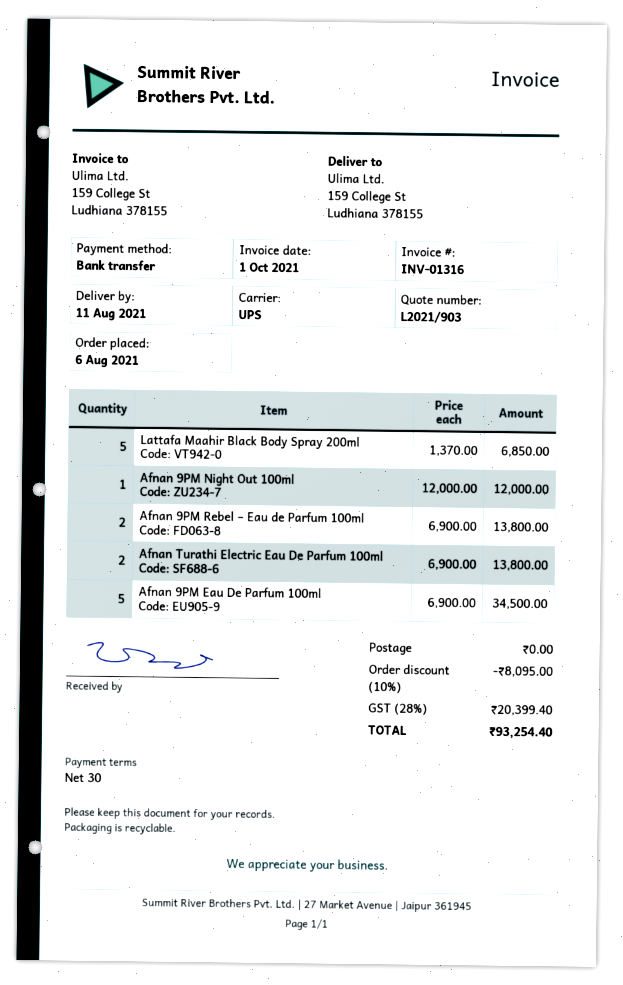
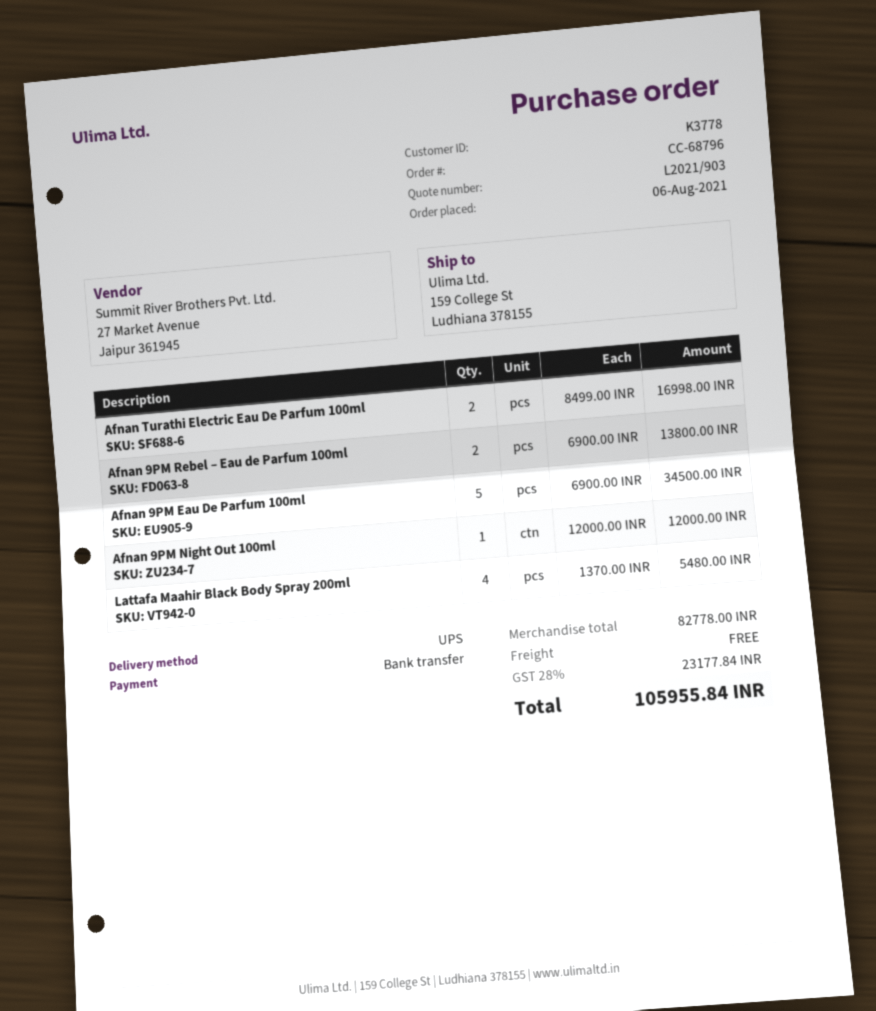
Lattafa Maahir Black Body Spray 200ml: 5 x 1370.00 = 6850.00 -> 4 x 1370.00 = 5480.00
Afnan Turathi Electric Eau De Parfum 100ml: 2 x 6900.00 = 13800.00 -> 2 x 8499.00 = 16998.00
discount: 10% = 8095.00 -> none
tax: 28% = 20399.40 -> 28% = 23177.84
total: 93254.40 -> 105955.84

